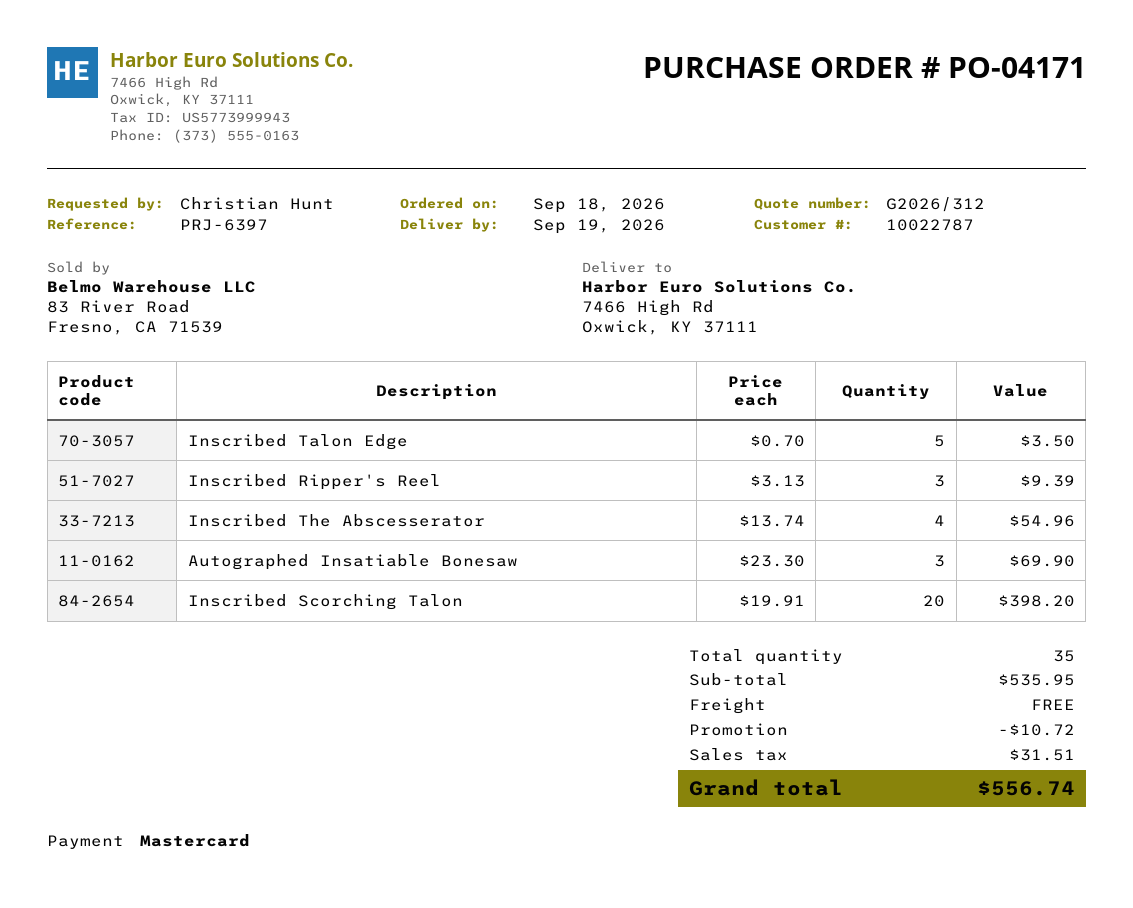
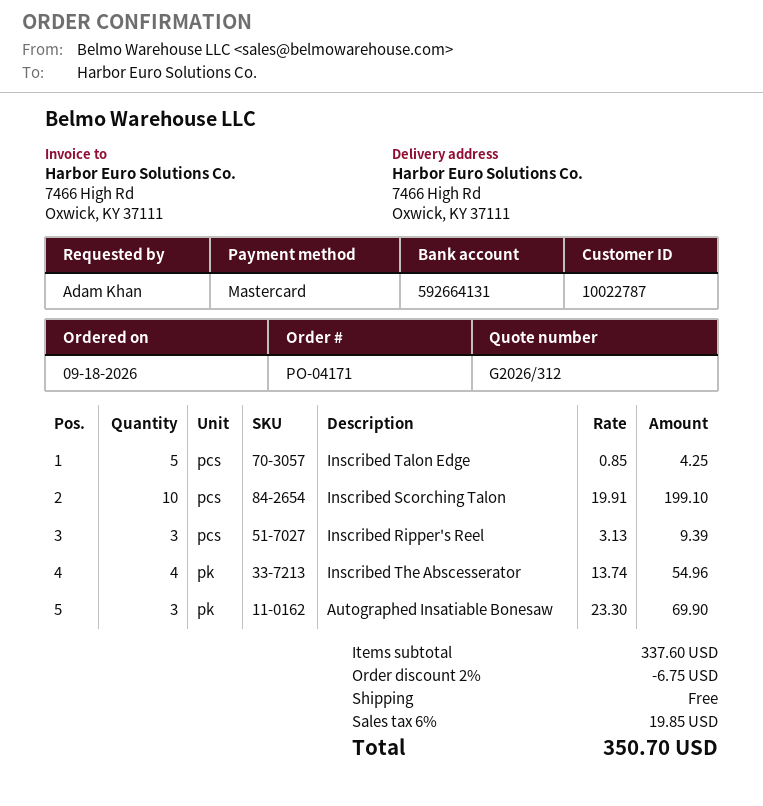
ordered by: Christian Hunt -> Adam Khan
Inscribed Talon Edge: 5 x 0.70 = 3.50 -> 5 x 0.85 = 4.25
Inscribed Scorching Talon: 20 x 19.91 = 398.20 -> 10 x 19.91 = 199.10
subtotal: 535.95 -> 337.60
discount: 10.72 -> 6.75
tax: 31.51 -> 19.85
total: 556.74 -> 350.70

